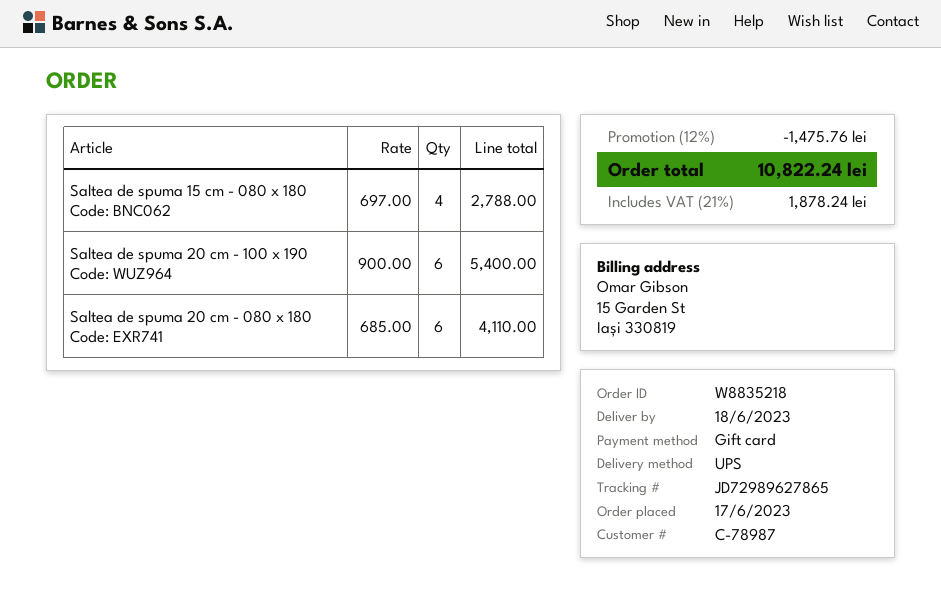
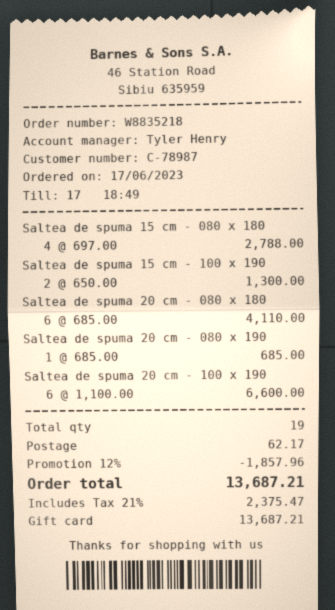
Saltea de spuma 20 cm - 100 x 190: 6 x 900.00 = 5400.00 -> 6 x 1100.00 = 6600.00
Saltea de spuma 15 cm - 100 x 190: none -> 2 x 650.00 = 1300.00
Saltea de spuma 20 cm - 080 x 190: none -> 1 x 685.00 = 685.00
discount: 12% = 1475.76 -> 12% = 1857.96
shipping: none -> 62.17
tax: 21% = 1878.24 -> 21% = 2375.47
total: 10822.24 -> 13687.21

